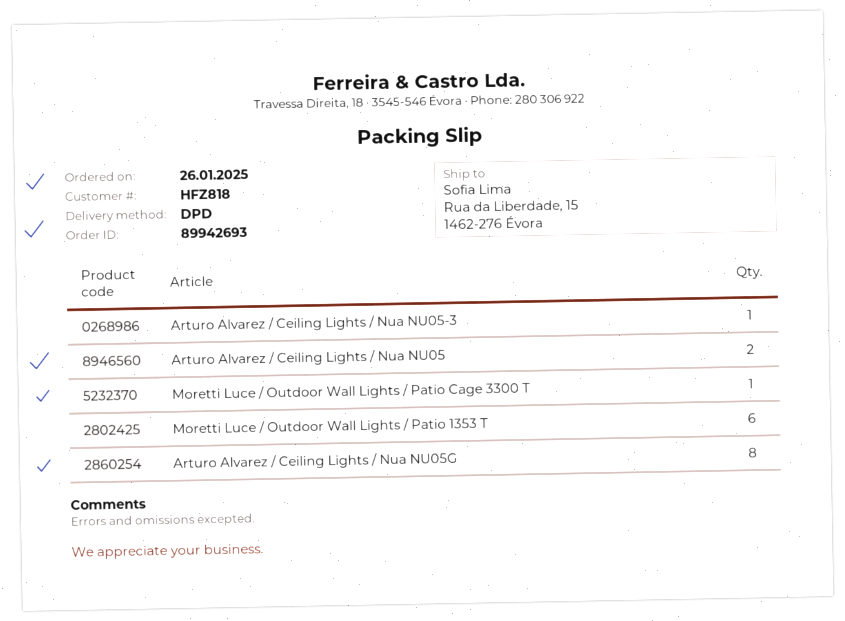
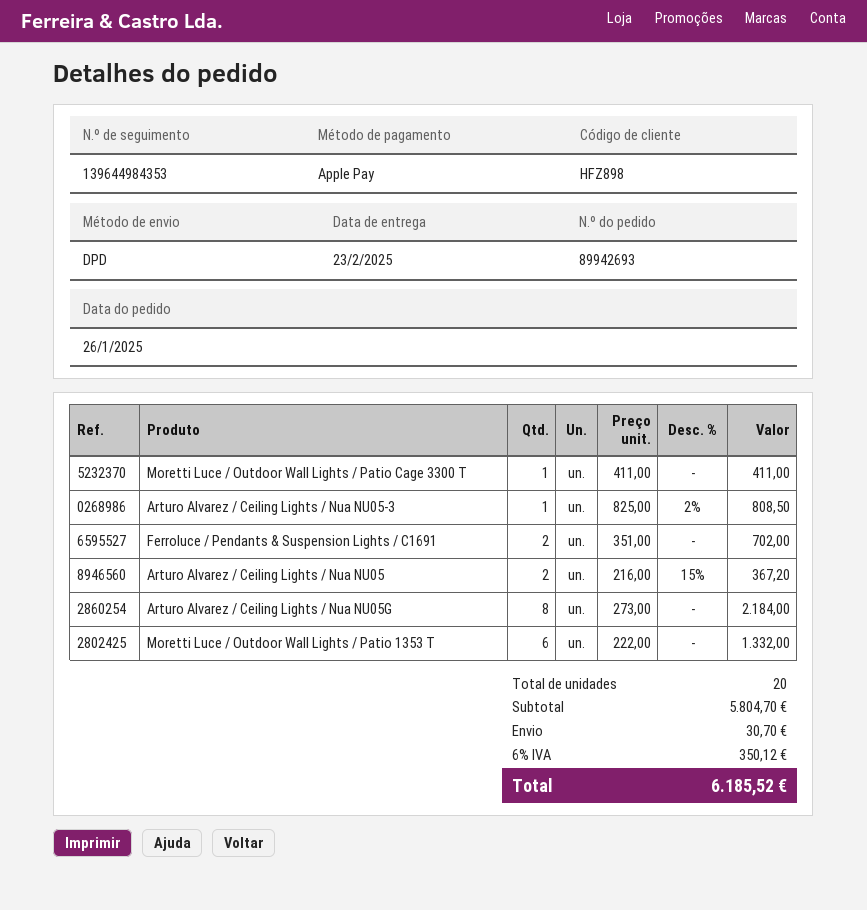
customer number: HFZ818 -> HFZ898
Ferroluce / Pendants & Suspension Lights / C1691: none -> 2

